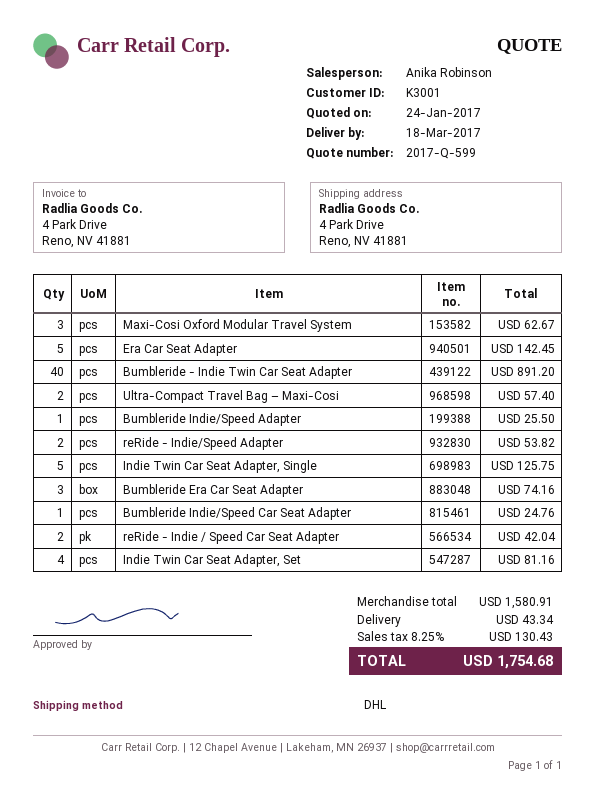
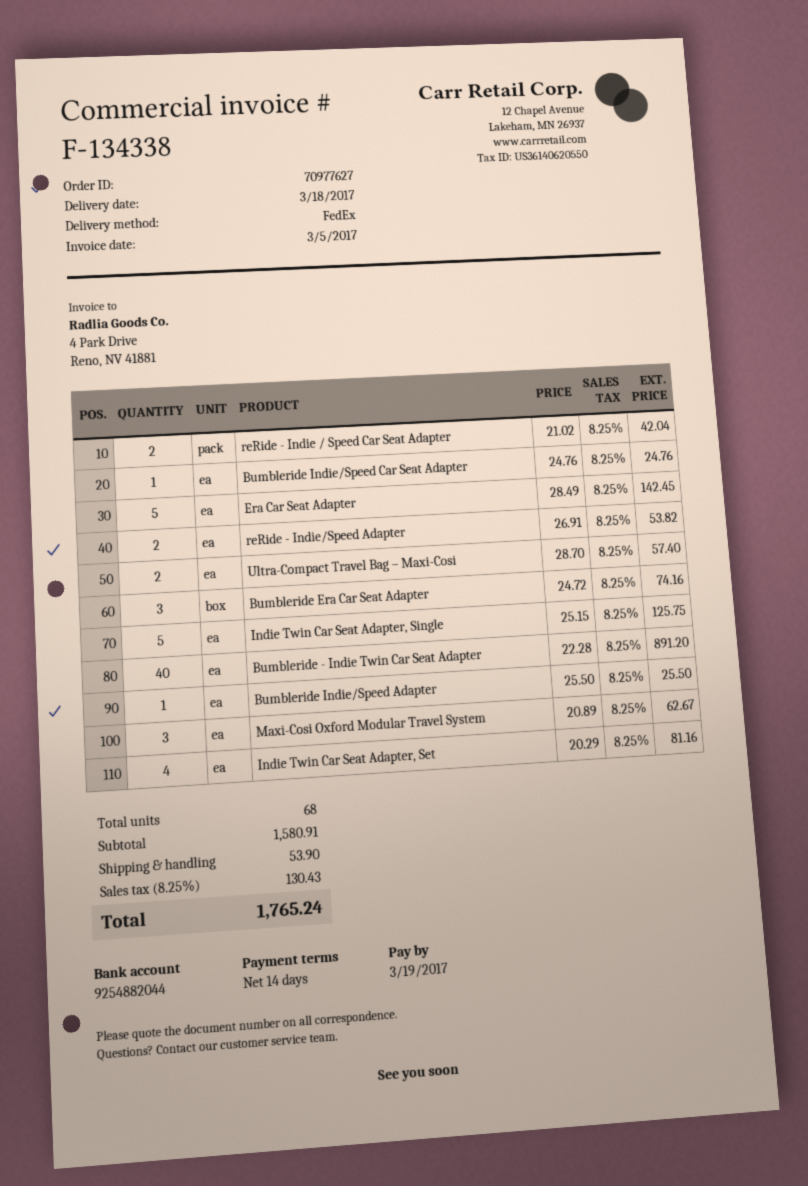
shipping method: DHL -> FedEx
shipping: 43.34 -> 53.90
total: 1754.68 -> 1765.24

